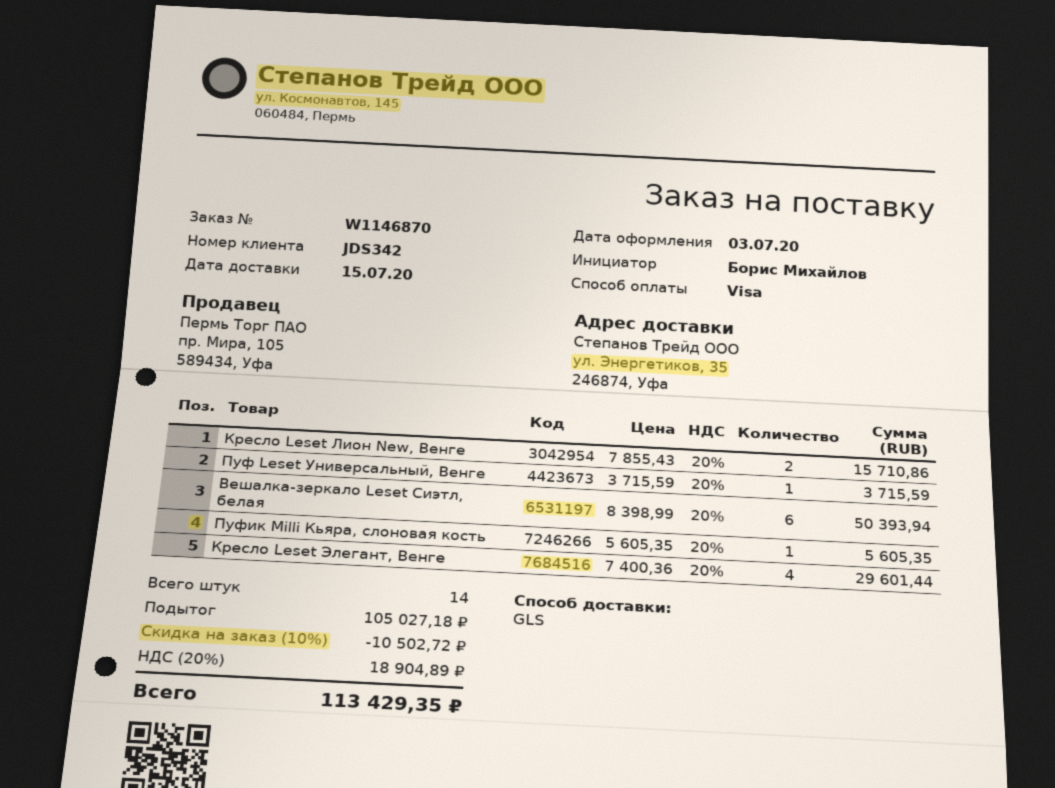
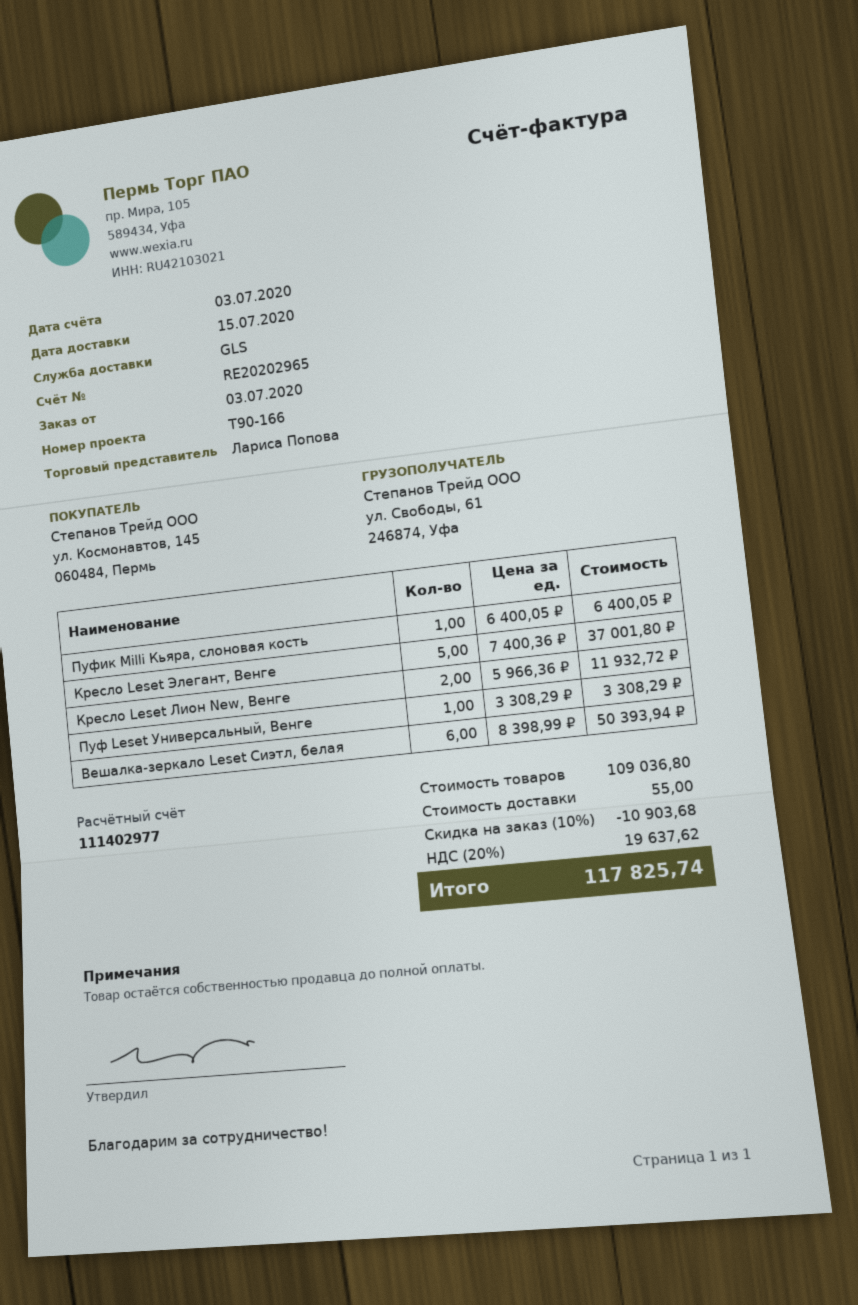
ship to: ул. Энергетиков, 35, 246874, Уфа -> ул. Свободы, 61, 246874, Уфа
Кресло Leset Лион New, Венге: 2 x 7855.43 = 15710.86 -> 2 x 5966.36 = 11932.72
Пуф Leset Универсальный, Венге: 1 x 3715.59 = 3715.59 -> 1 x 3308.29 = 3308.29
Пуфик Milli Кьяра, слоновая кость: 1 x 5605.35 = 5605.35 -> 1 x 6400.05 = 6400.05
Кресло Leset Элегант, Венге: 4 x 7400.36 = 29601.44 -> 5 x 7400.36 = 37001.80
subtotal: 105027.18 -> 109036.80
discount: 10% = 10502.72 -> 10% = 10903.68
shipping: none -> 55.00
tax: 20% = 18904.89 -> 20% = 19637.62
total: 113429.35 -> 117825.74

